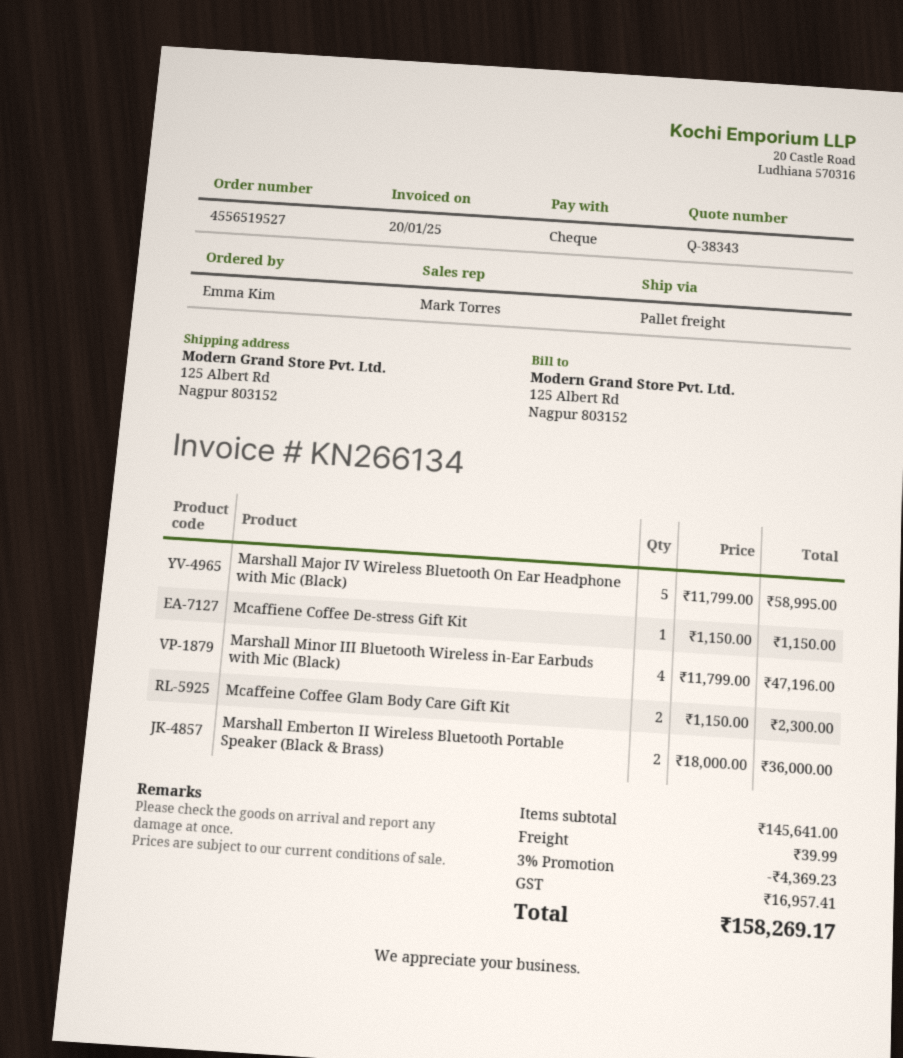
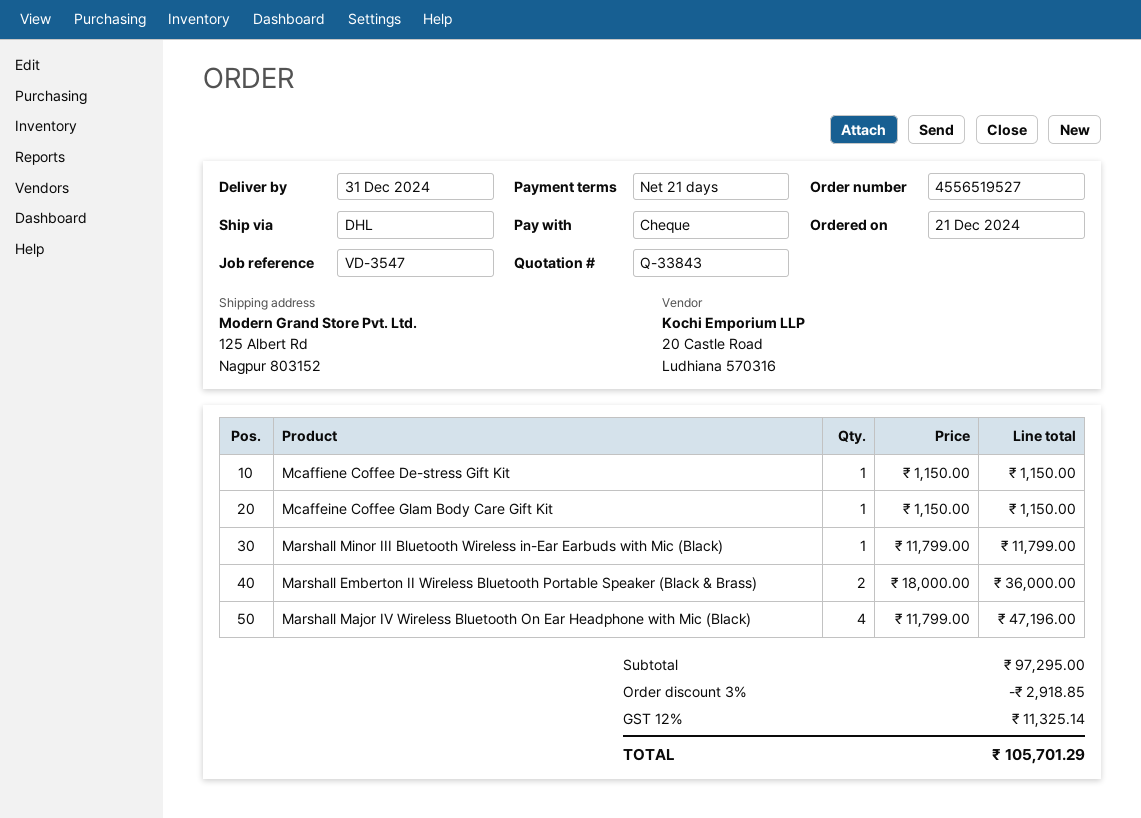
quote number: Q-38343 -> Q-33843
shipping method: pallet freight -> DHL
Marshall Major IV Wireless Bluetooth On Ear Headphone with Mic (Black): 5 x 11799.00 = 58995.00 -> 4 x 11799.00 = 47196.00
Marshall Minor III Bluetooth Wireless in-Ear Earbuds with Mic (Black): 4 x 11799.00 = 47196.00 -> 1 x 11799.00 = 11799.00
Mcaffeine Coffee Glam Body Care Gift Kit: 2 x 1150.00 = 2300.00 -> 1 x 1150.00 = 1150.00
subtotal: 145641.00 -> 97295.00
discount: 3% = 4369.23 -> 3% = 2918.85
shipping: 39.99 -> none
tax: 16957.41 -> 11325.14
total: 158269.17 -> 105701.29

